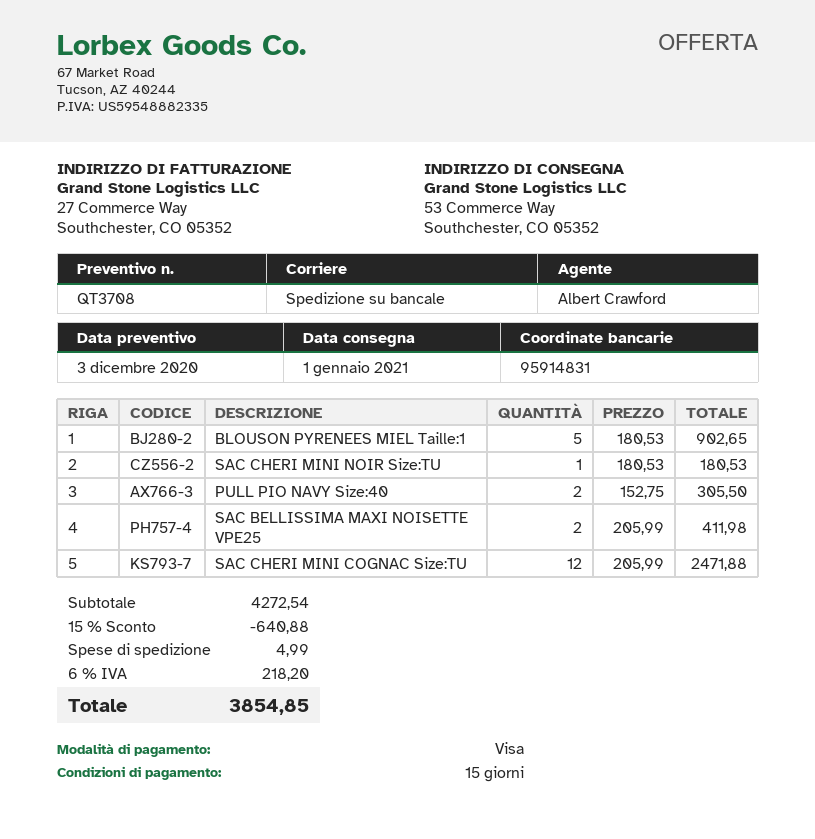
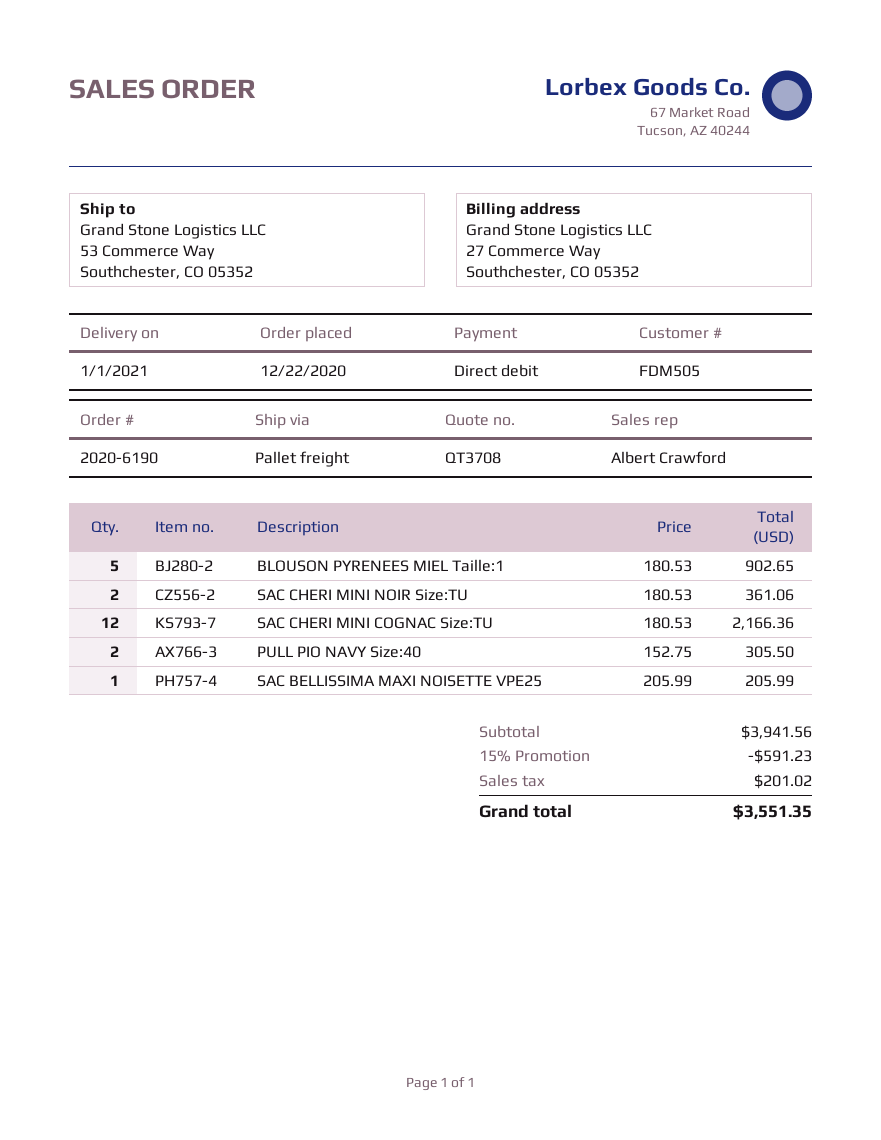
payment method: Visa -> direct debit
SAC CHERI MINI NOIR Size:TU: 1 x 180.53 = 180.53 -> 2 x 180.53 = 361.06
SAC BELLISSIMA MAXI NOISETTE VPE25: 2 x 205.99 = 411.98 -> 1 x 205.99 = 205.99
SAC CHERI MINI COGNAC Size:TU: 12 x 205.99 = 2471.88 -> 12 x 180.53 = 2166.36
subtotal: 4272.54 -> 3941.56
discount: 15% = 640.88 -> 15% = 591.23
shipping: 4.99 -> none
tax: 218.20 -> 201.02
total: 3854.85 -> 3551.35

